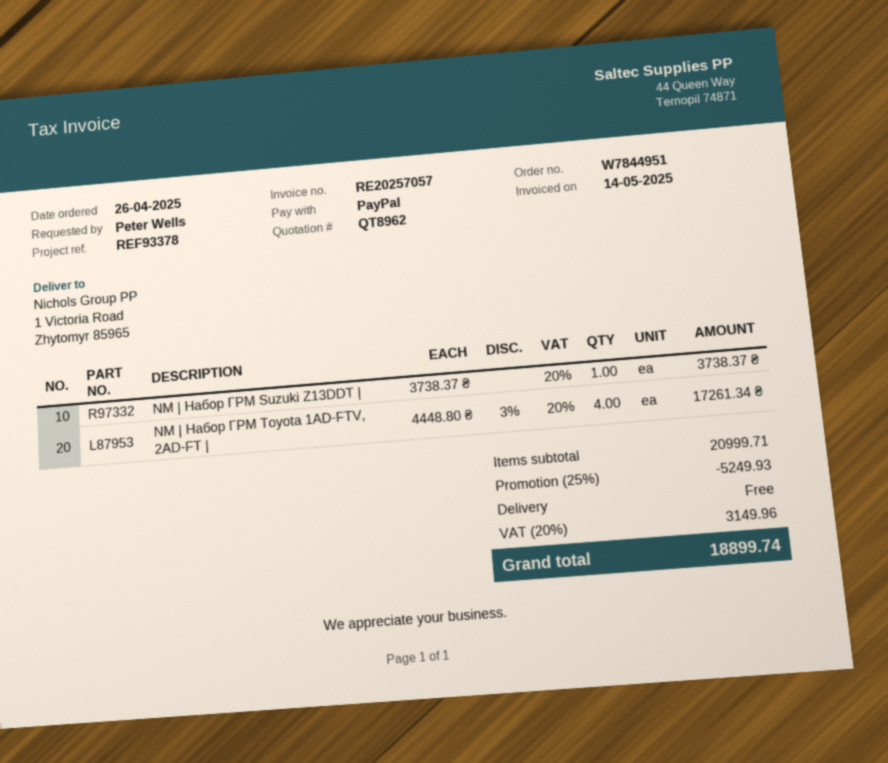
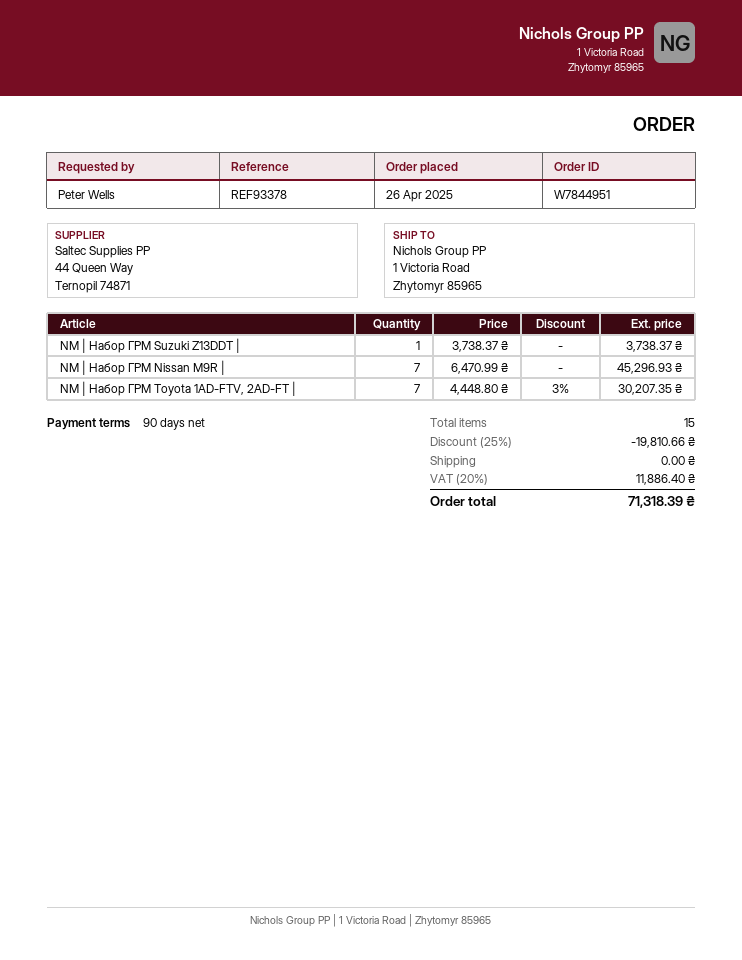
NM | Набор ГРМ Toyota 1AD-FTV, 2AD-FT |: 4 x 4448.80 - 3% = 17261.34 -> 7 x 4448.80 - 3% = 30207.35
NM | Набор ГРМ Nissan M9R |: none -> 7 x 6470.99 = 45296.93
discount: 25% = 5249.93 -> 25% = 19810.66
tax: 20% = 3149.96 -> 20% = 11886.40
total: 18899.74 -> 71318.39

